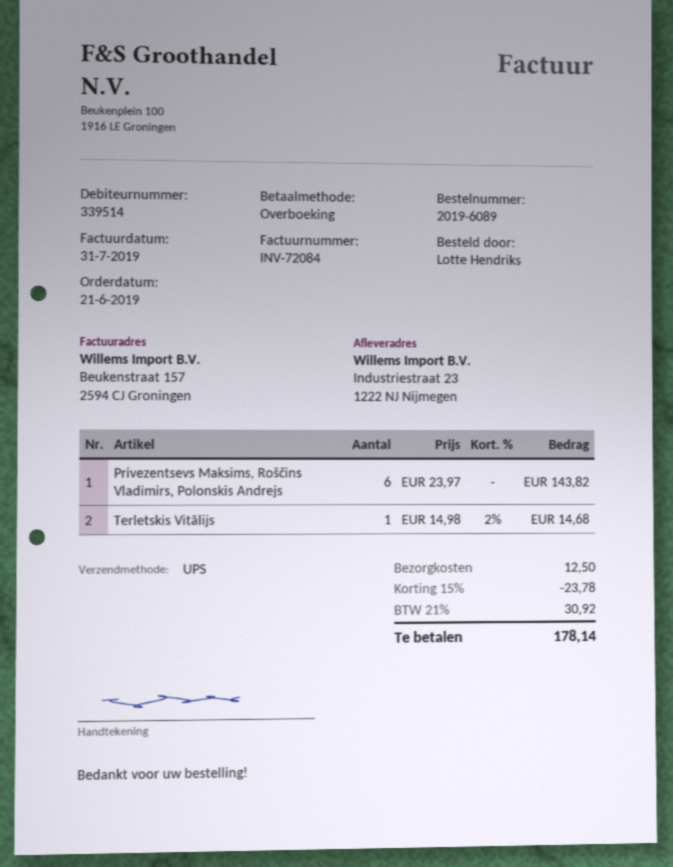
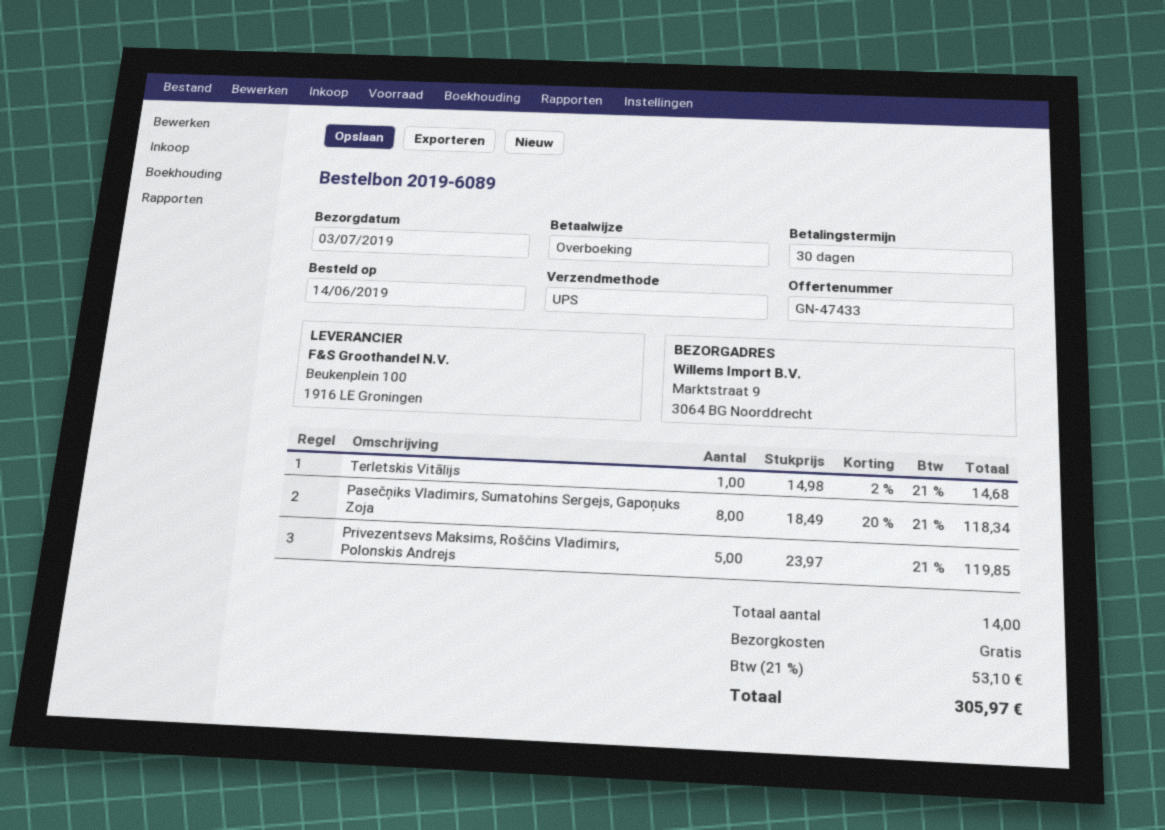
order date: 2019-06-21 -> 2019-06-14
ship to: Industriestraat 23, 1222 NJ Nijmegen -> Marktstraat 9, 3064 BG Noorddrecht
Privezentsevs Maksims, Roščins Vladimirs, Polonskis Andrejs: 6 x 23.97 = 143.82 -> 5 x 23.97 = 119.85
Pasečņiks Vladimirs, Sumatohins Sergejs, Gapoņuks Zoja: none -> 8 x 18.49 - 20% = 118.34
discount: 15% = 23.78 -> none
shipping: 12.50 -> 0.00
tax: 21% = 30.92 -> 21% = 53.10
total: 178.14 -> 305.97

